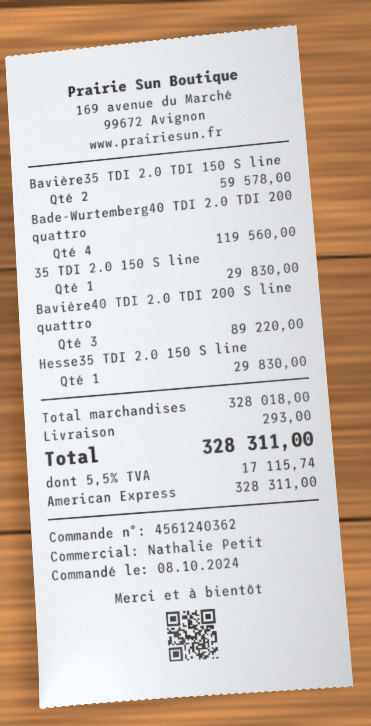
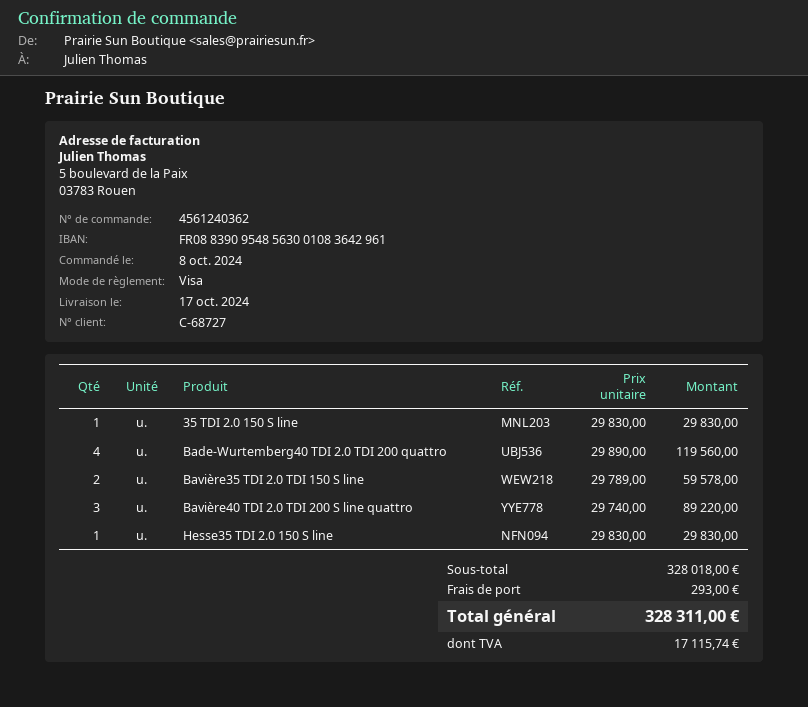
payment method: American Express -> Visa

